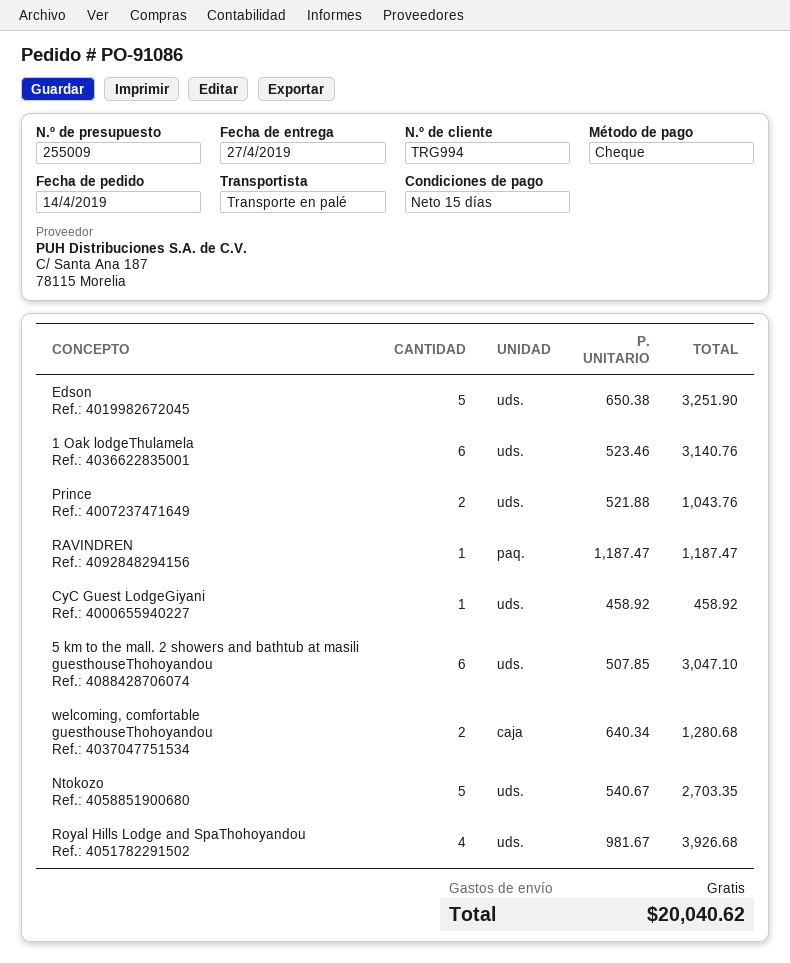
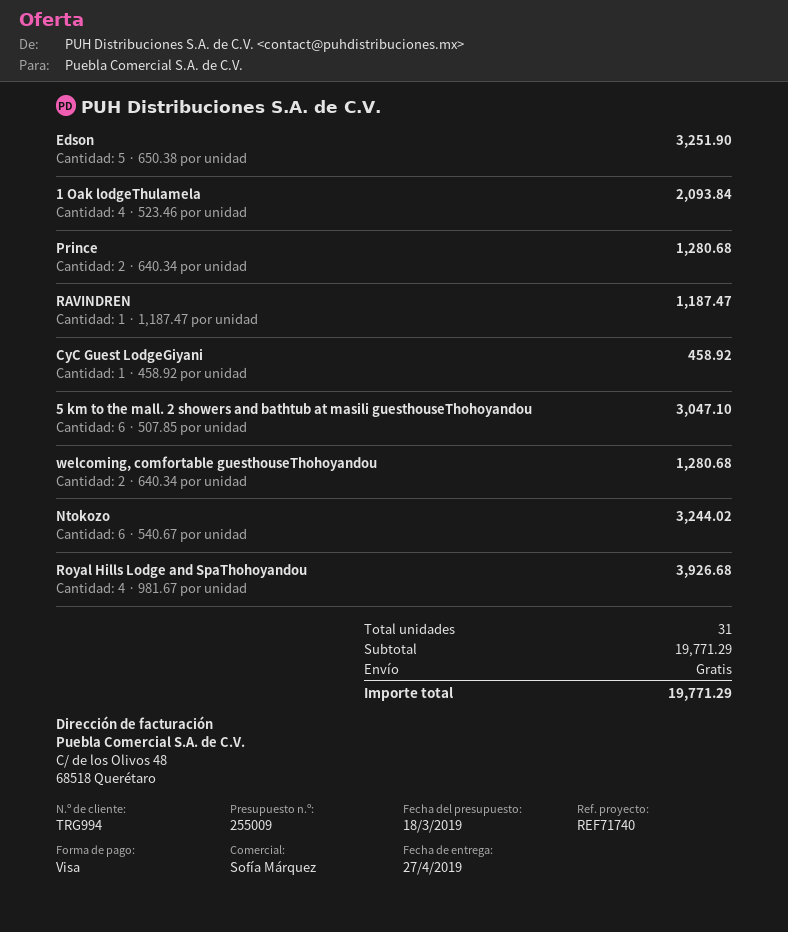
payment method: cheque -> Visa
1 Oak lodgeThulamela: 6 x 523.46 = 3140.76 -> 4 x 523.46 = 2093.84
Prince: 2 x 521.88 = 1043.76 -> 2 x 640.34 = 1280.68
Ntokozo: 5 x 540.67 = 2703.35 -> 6 x 540.67 = 3244.02
total: 20040.62 -> 19771.29

